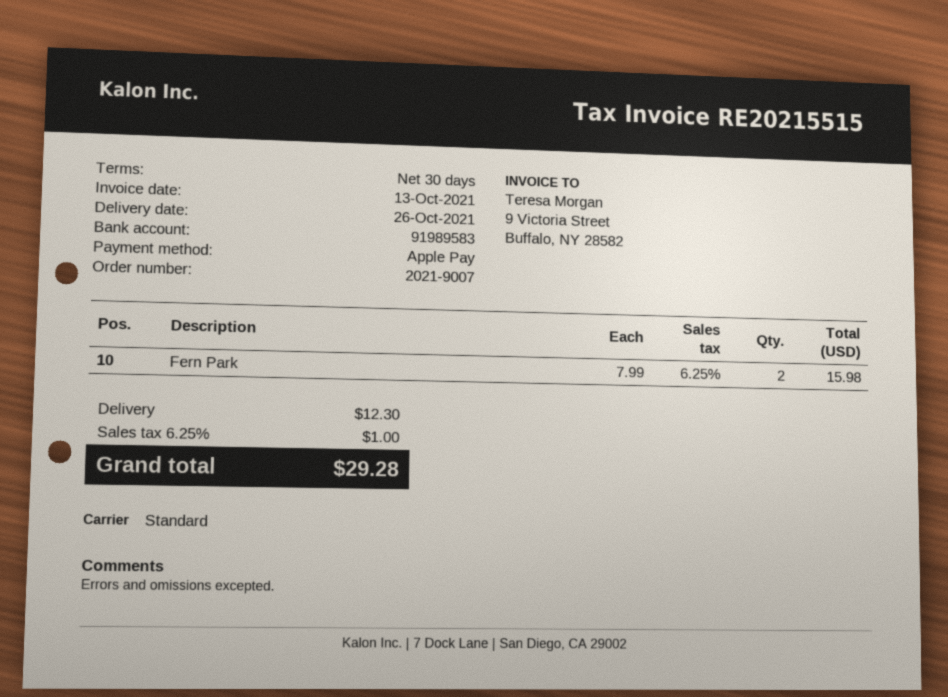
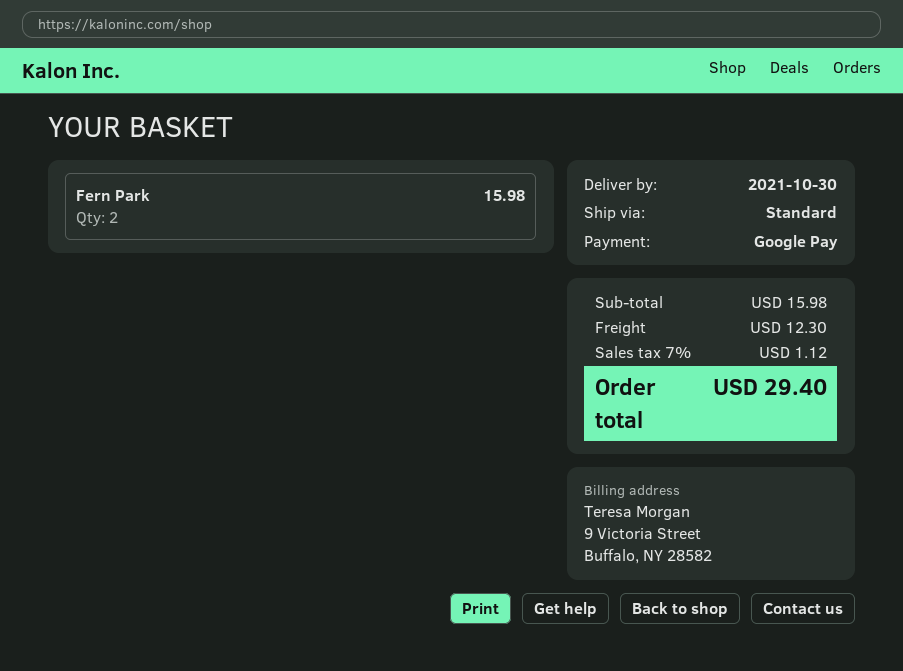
delivery date: 2021-10-26 -> 2021-10-30
payment method: Apple Pay -> Google Pay
tax: 6.25% = 1.00 -> 7% = 1.12
total: 29.28 -> 29.40

